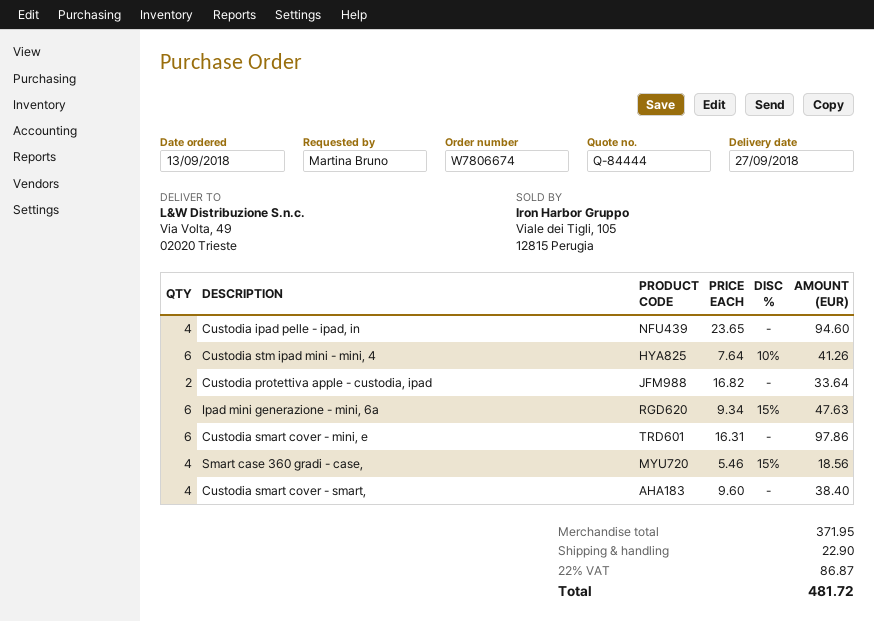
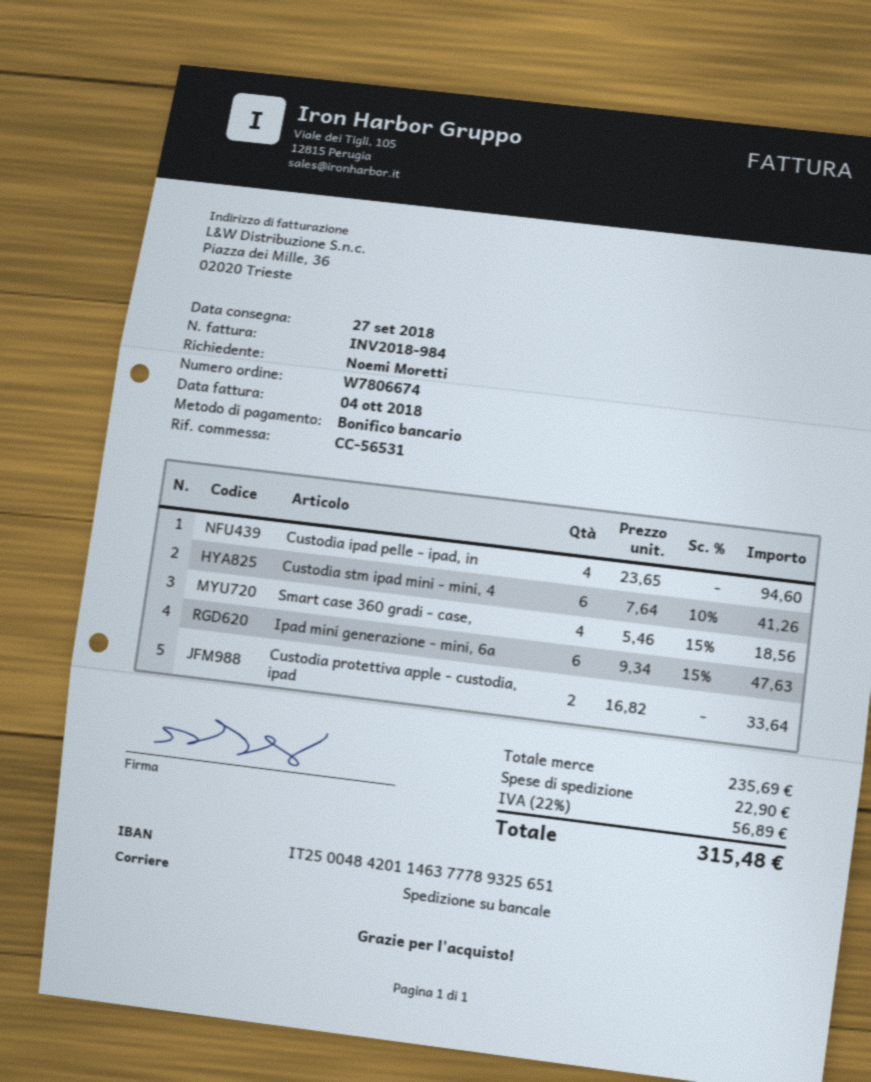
ordered by: Martina Bruno -> Noemi Moretti
Custodia smart cover - mini, e: 6 x 16.31 = 97.86 -> none
Custodia smart cover - smart,: 4 x 9.60 = 38.40 -> none
subtotal: 371.95 -> 235.69
tax: 22% = 86.87 -> 22% = 56.89
total: 481.72 -> 315.48

